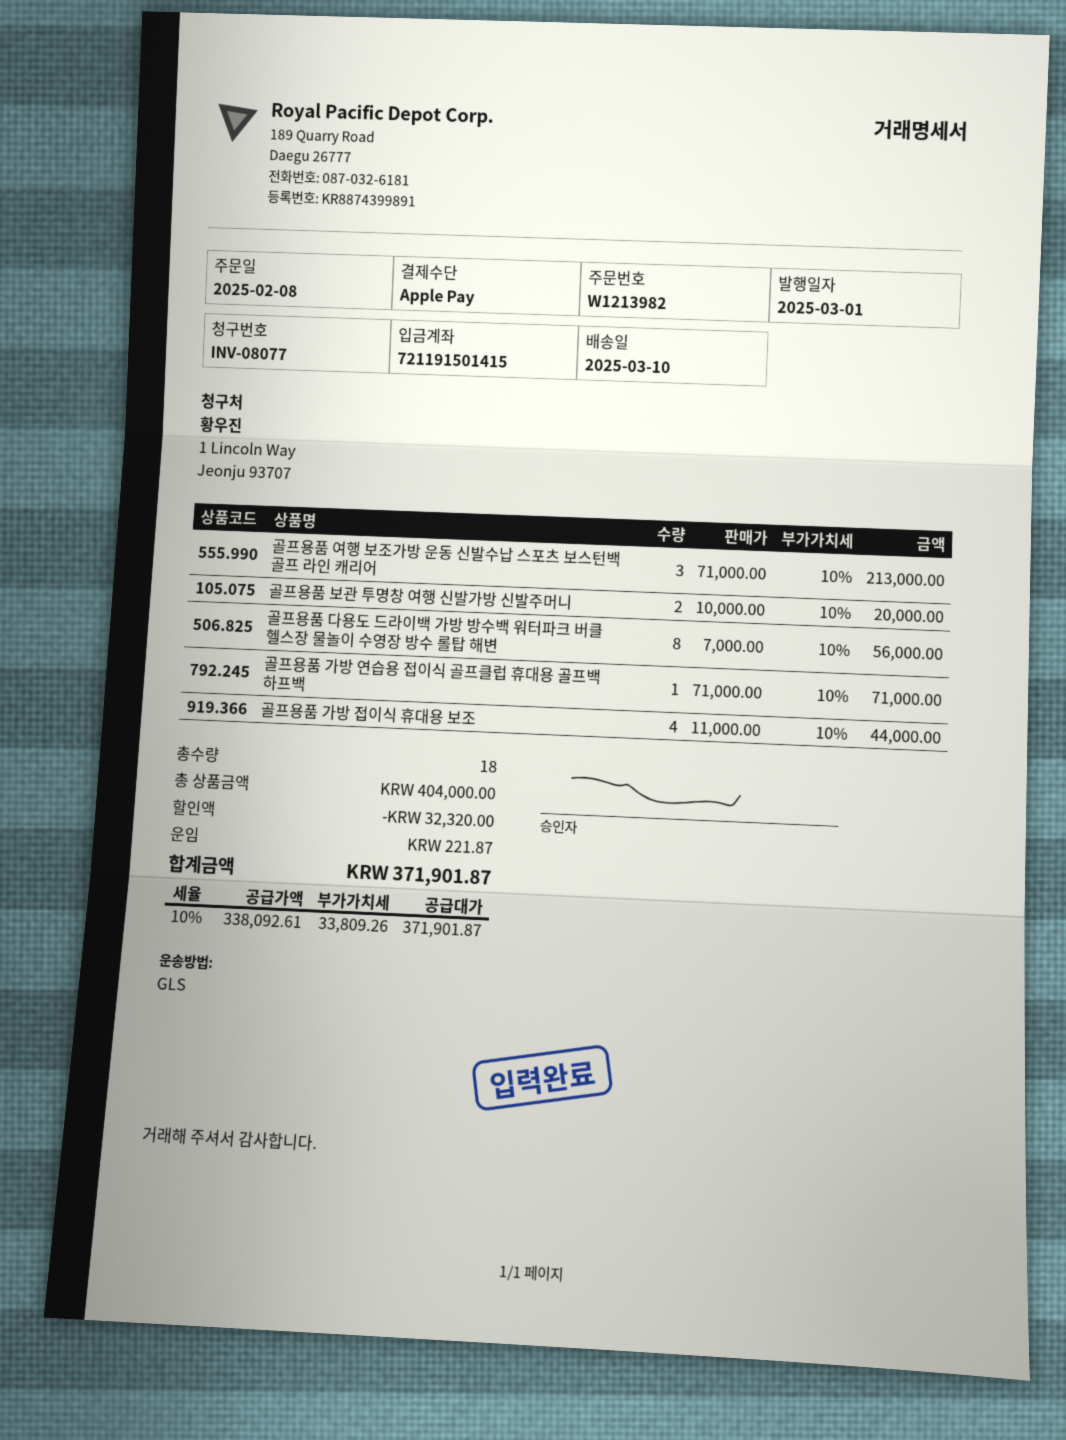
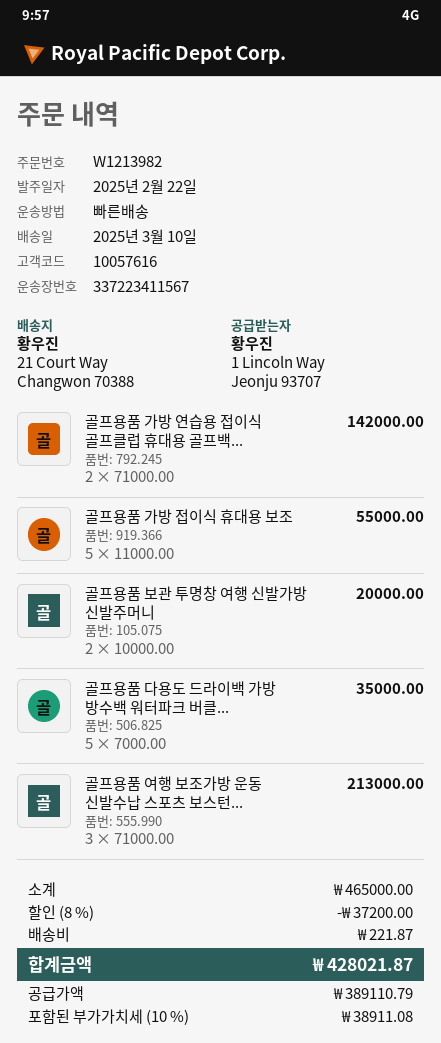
order date: 2025-02-08 -> 2025-02-22
shipping method: GLS -> express
골프용품 다용도 드라이백 가방 방수백 워터파크 버클 헬스장 물놀이 수영장 방수 롤탑 해변: 8 x 7000.00 = 56000.00 -> 5 x 7000.00 = 35000.00
골프용품 가방 연습용 접이식 골프클럽 휴대용 골프백 하프백: 1 x 71000.00 = 71000.00 -> 2 x 71000.00 = 142000.00
골프용품 가방 접이식 휴대용 보조: 4 x 11000.00 = 44000.00 -> 5 x 11000.00 = 55000.00
subtotal: 404000.00 -> 465000.00
discount: 32320.00 -> 37200.00
net: 338092.61 -> 389110.79
tax: 10% = 33809.26 -> 10% = 38911.08
total: 371901.87 -> 428021.87

